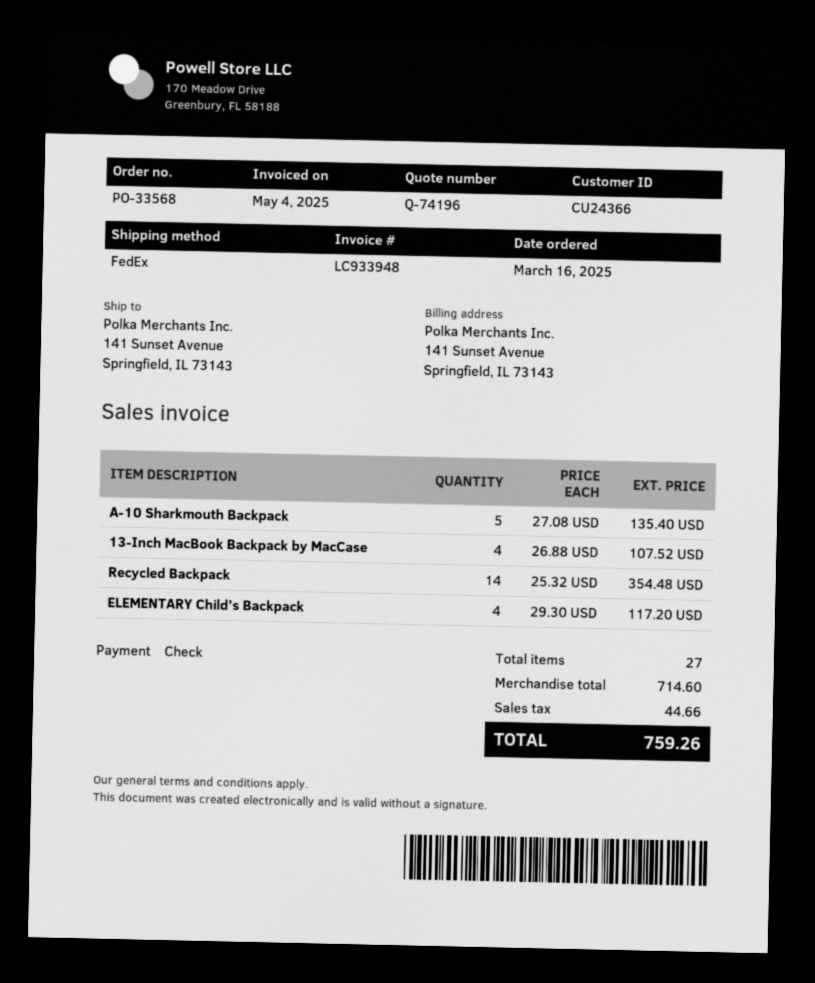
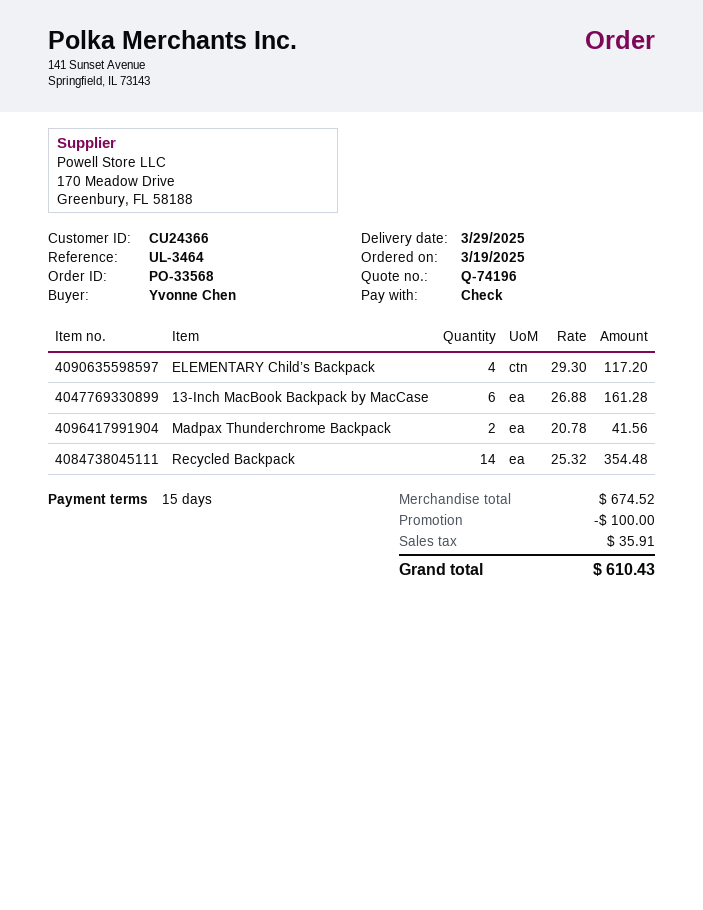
order date: 2025-03-16 -> 2025-03-19
A-10 Sharkmouth Backpack: 5 x 27.08 = 135.40 -> none
13-Inch MacBook Backpack by MacCase: 4 x 26.88 = 107.52 -> 6 x 26.88 = 161.28
Madpax Thunderchrome Backpack: none -> 2 x 20.78 = 41.56
subtotal: 714.60 -> 674.52
discount: none -> 100.00
tax: 44.66 -> 35.91
total: 759.26 -> 610.43

